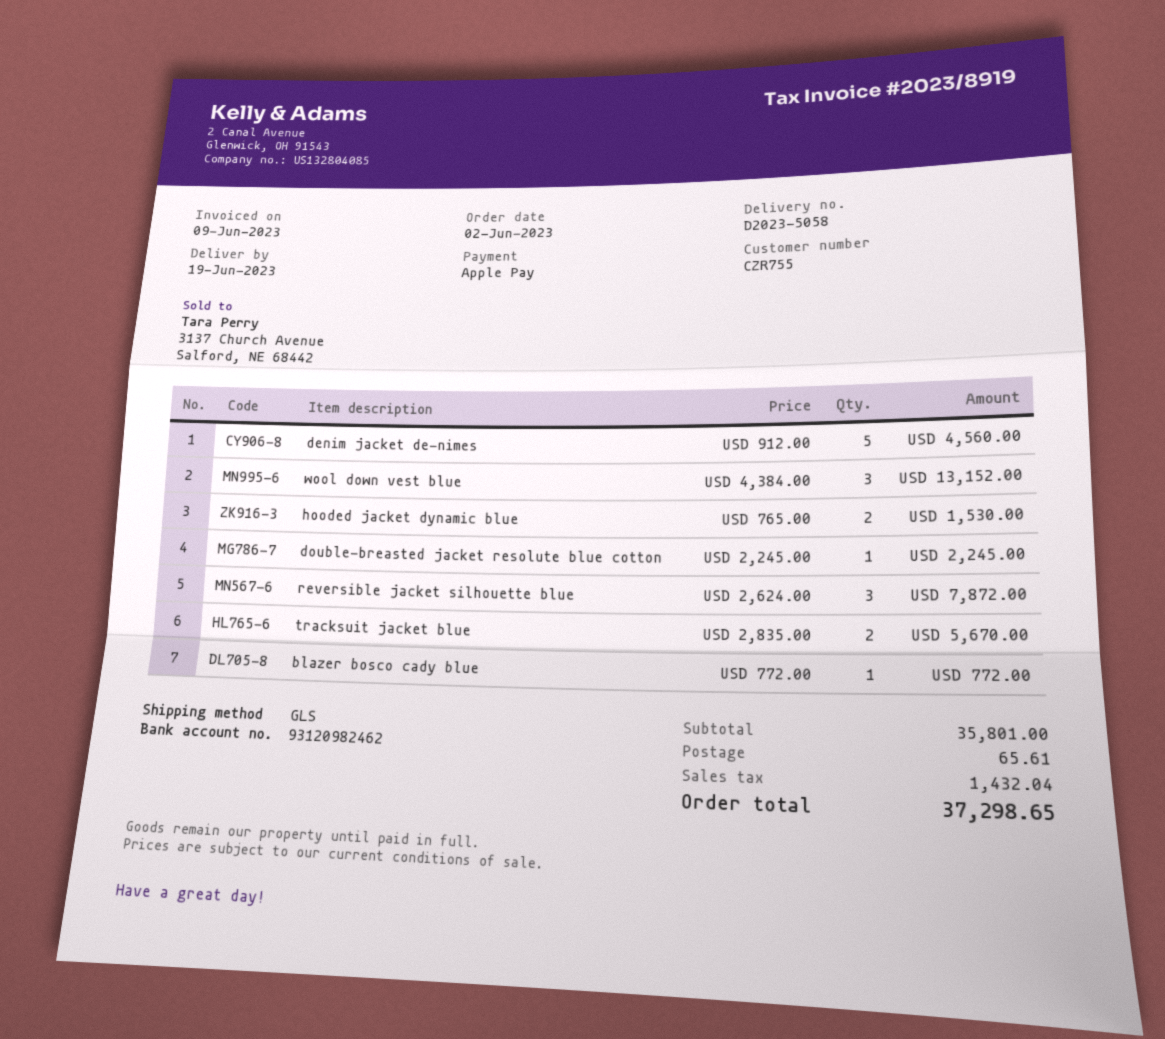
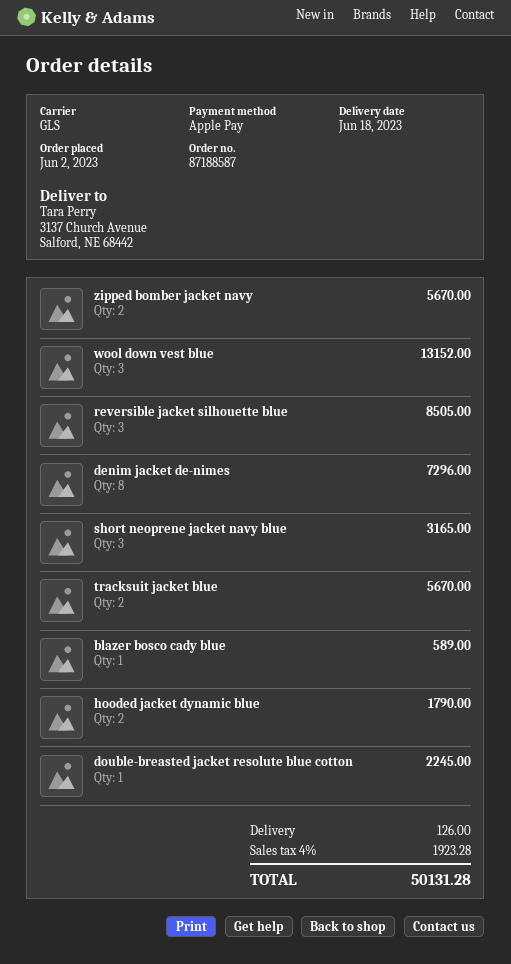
delivery date: 2023-06-19 -> 2023-06-18
denim jacket de-nimes: 5 for 4560.00 -> 8 for 7296.00
hooded jacket dynamic blue: 2 for 1530.00 -> 2 for 1790.00
reversible jacket silhouette blue: 3 for 7872.00 -> 3 for 8505.00
blazer bosco cady blue: 1 for 772.00 -> 1 for 589.00
zipped bomber jacket navy: none -> 2 for 5670.00
short neoprene jacket navy blue: none -> 3 for 3165.00
shipping: 65.61 -> 126.00
tax: 1432.04 -> 1923.28
total: 37298.65 -> 50131.28

